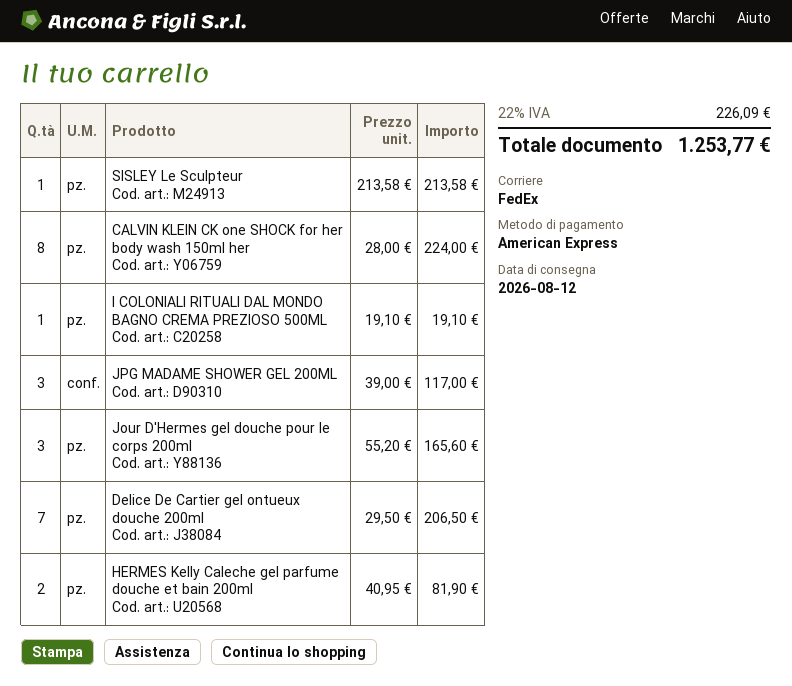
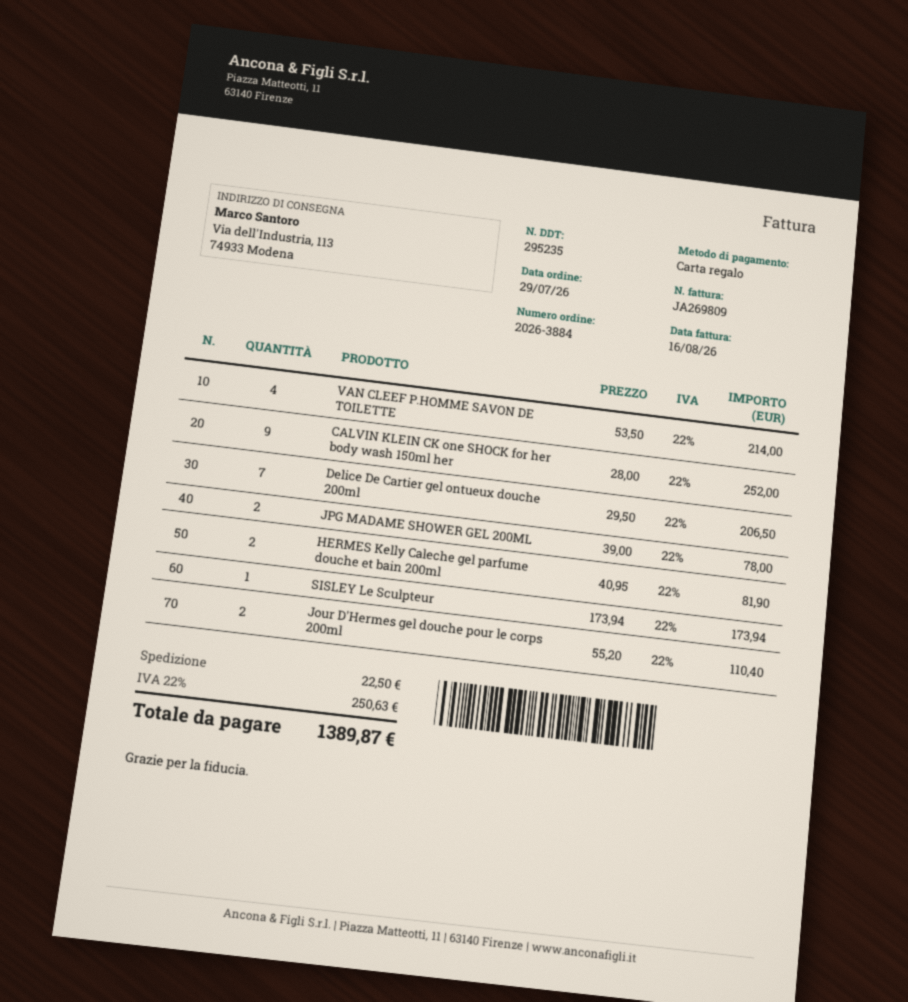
payment method: American Express -> gift card
SISLEY Le Sculpteur: 1 x 213.58 = 213.58 -> 1 x 173.94 = 173.94
CALVIN KLEIN CK one SHOCK for her body wash 150ml her: 8 x 28.00 = 224.00 -> 9 x 28.00 = 252.00
I COLONIALI RITUALI DAL MONDO BAGNO CREMA PREZIOSO 500ML: 1 x 19.10 = 19.10 -> none
JPG MADAME SHOWER GEL 200ML: 3 x 39.00 = 117.00 -> 2 x 39.00 = 78.00
Jour D'Hermes gel douche pour le corps 200ml: 3 x 55.20 = 165.60 -> 2 x 55.20 = 110.40
VAN CLEEF P.HOMME SAVON DE TOILETTE: none -> 4 x 53.50 = 214.00
shipping: none -> 22.50
tax: 22% = 226.09 -> 22% = 250.63
total: 1253.77 -> 1389.87

